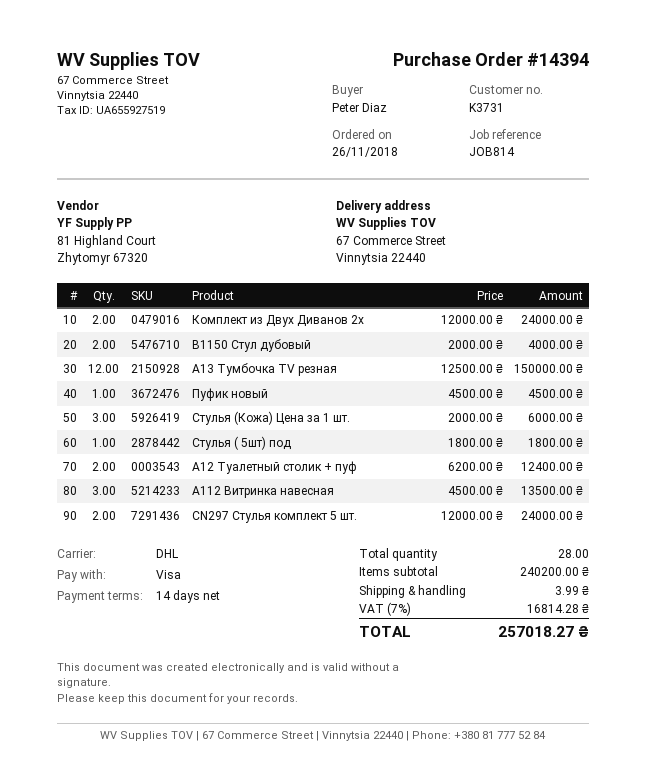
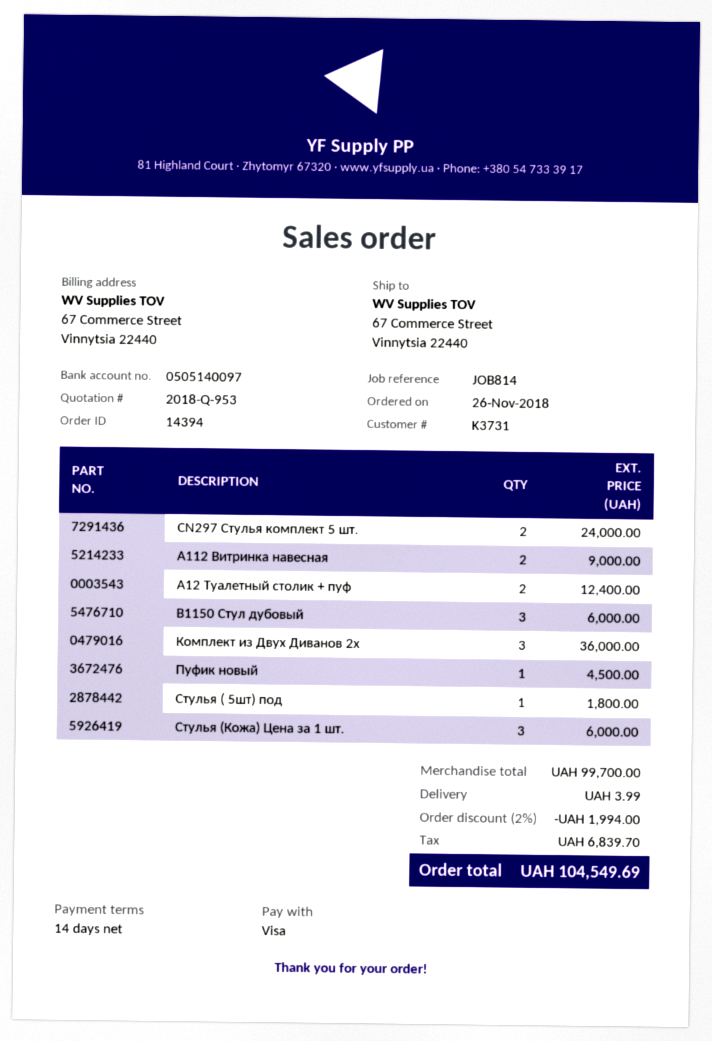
Комплект из Двух Диванов 2х: 2 for 24000.00 -> 3 for 36000.00
В1150 Стул дубовый: 2 for 4000.00 -> 3 for 6000.00
А13 Тумбочка TV резная: 12 for 150000.00 -> none
А112 Витринка навесная: 3 for 13500.00 -> 2 for 9000.00
subtotal: 240200.00 -> 99700.00
discount: none -> 2% = 1994.00
tax: 16814.28 -> 6839.70
total: 257018.27 -> 104549.69

